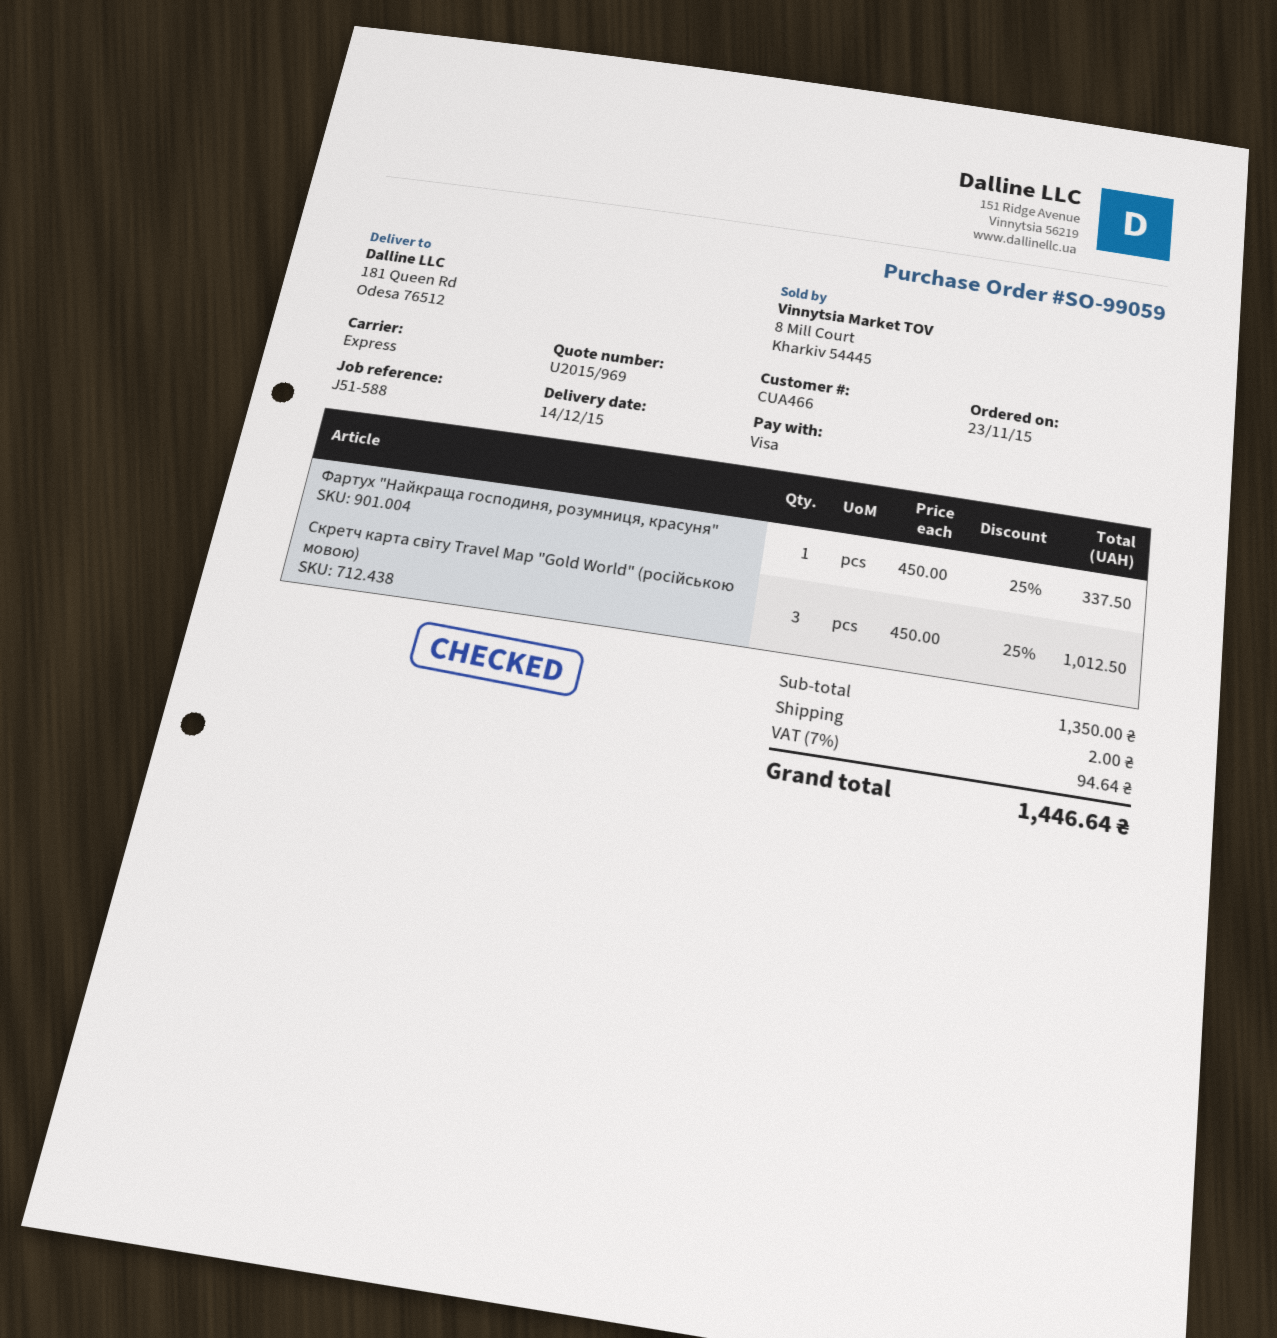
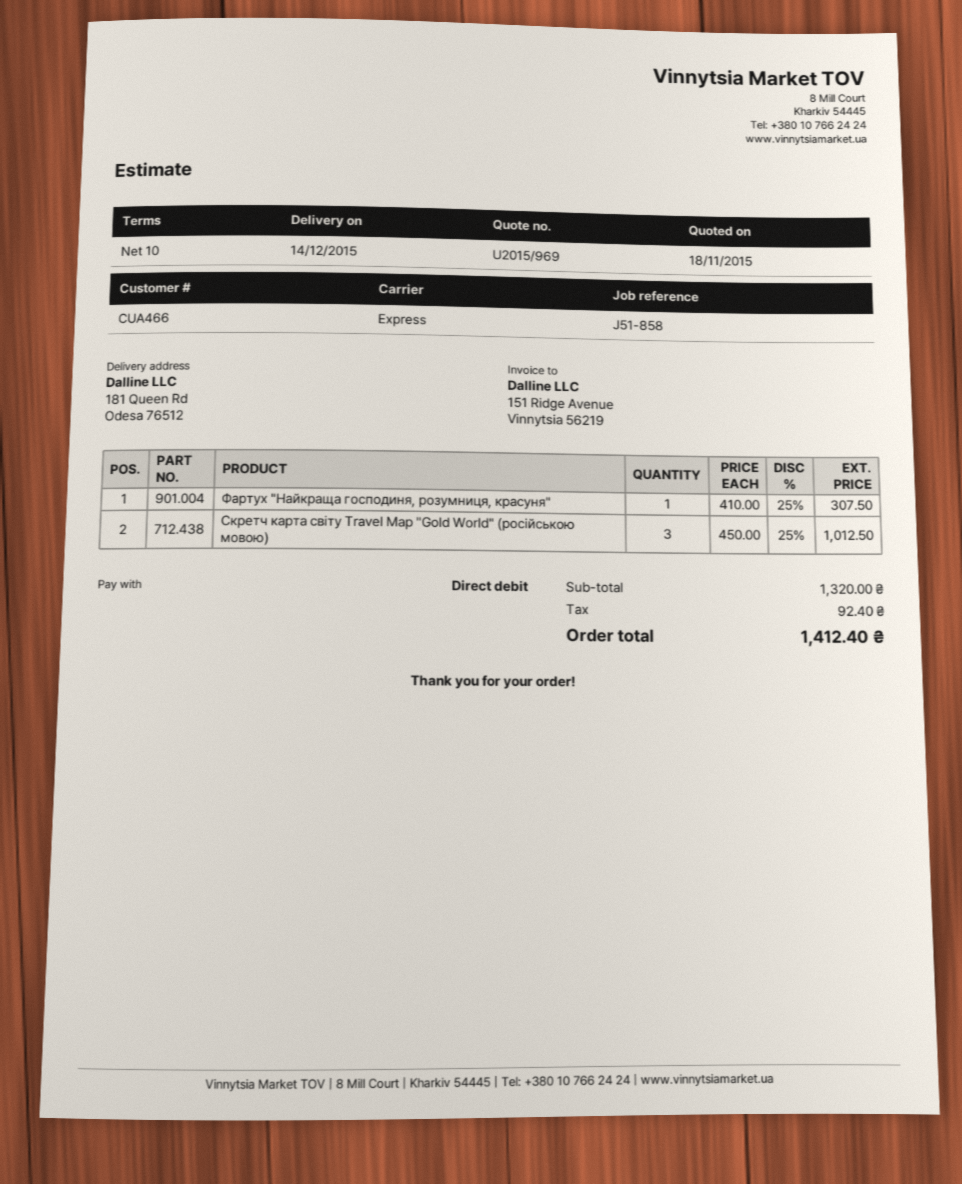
reference: J51-588 -> J51-858
payment method: Visa -> direct debit
Фартух "Найкраща господиня, розумниця, красуня": 1 x 450.00 - 25% = 337.50 -> 1 x 410.00 - 25% = 307.50
subtotal: 1350.00 -> 1320.00
shipping: 2.00 -> none
tax: 94.64 -> 92.40
total: 1446.64 -> 1412.40

